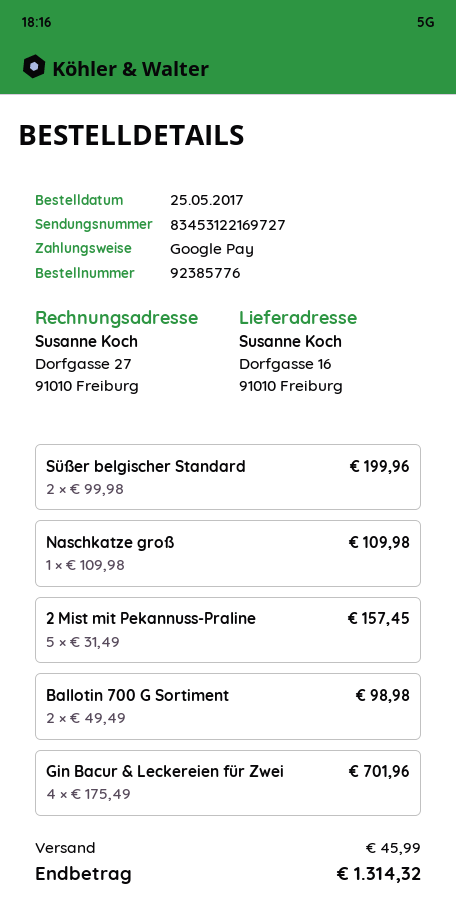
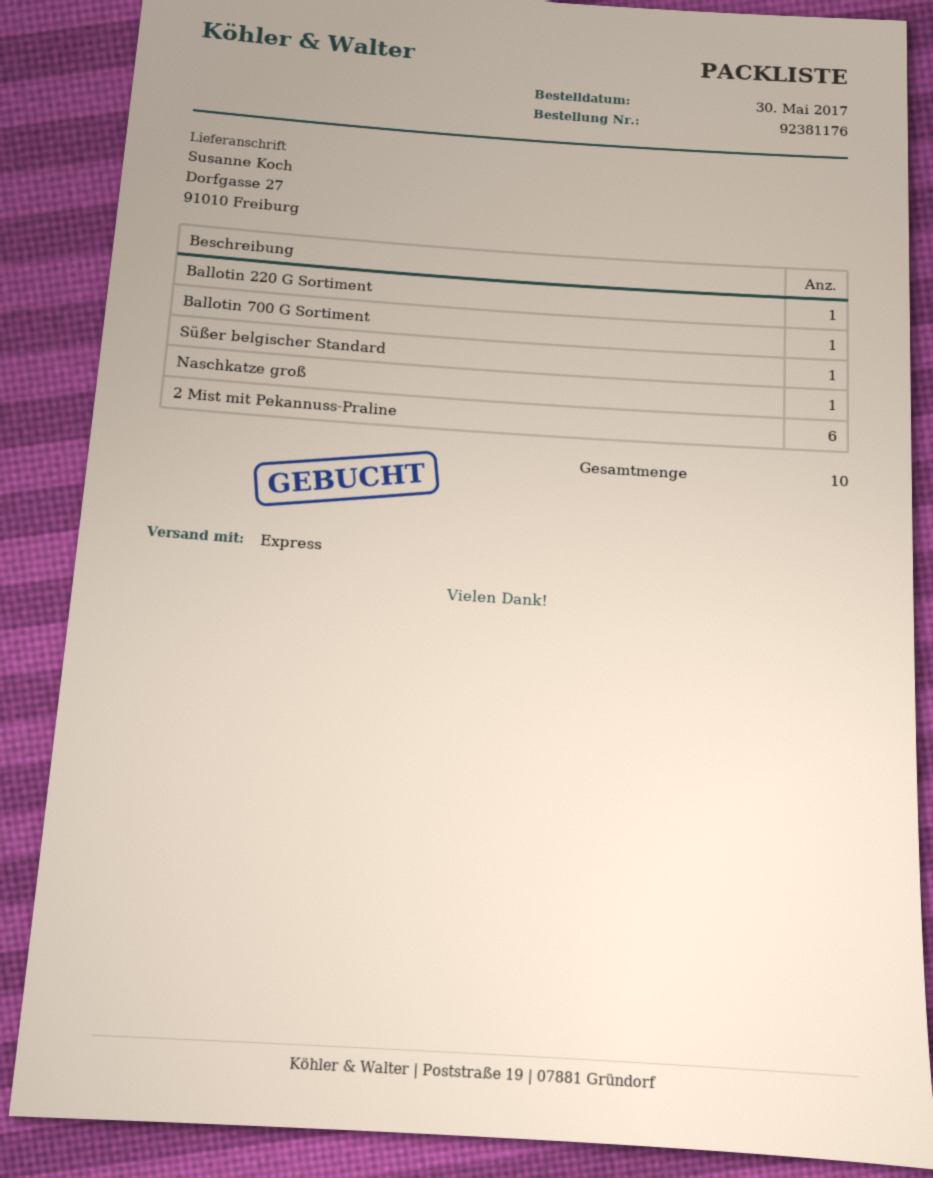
order number: 92385776 -> 92381176
order date: 2017-05-25 -> 2017-05-30
ship to: Dorfgasse 16, 91010 Freiburg -> Dorfgasse 27, 91010 Freiburg
Süßer belgischer Standard: 2 -> 1
2 Mist mit Pekannuss-Praline: 5 -> 6
Ballotin 700 G Sortiment: 2 -> 1
Gin Bacur & Leckereien für Zwei: 4 -> none
Ballotin 220 G Sortiment: none -> 1

